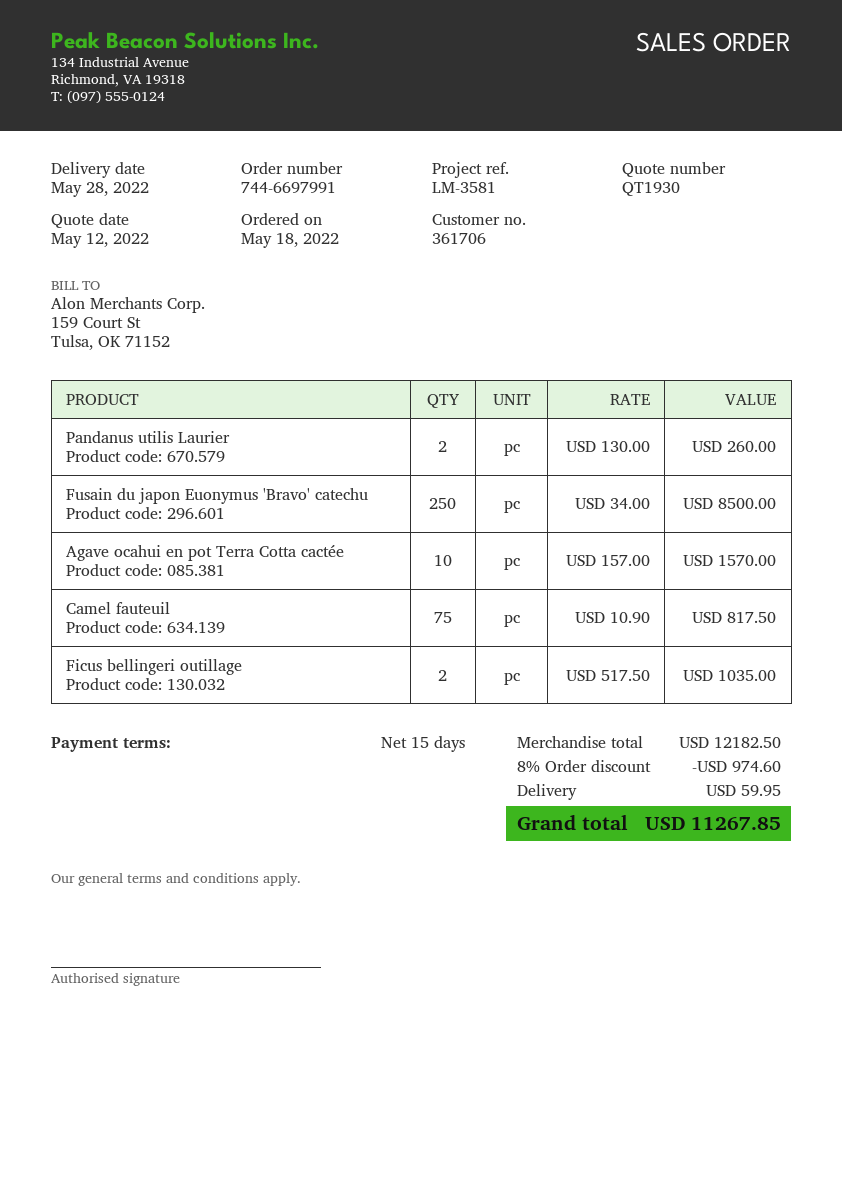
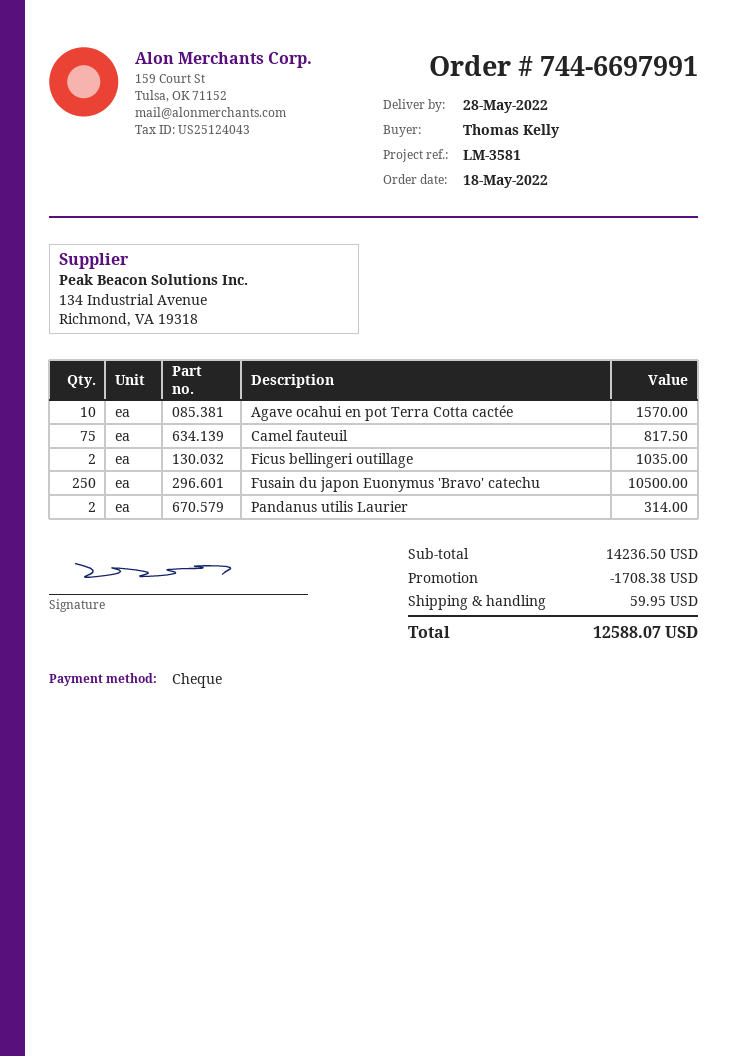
Pandanus utilis Laurier: 2 for 260.00 -> 2 for 314.00
Fusain du japon Euonymus 'Bravo' catechu: 250 for 8500.00 -> 250 for 10500.00
subtotal: 12182.50 -> 14236.50
discount: 974.60 -> 1708.38
total: 11267.85 -> 12588.07

